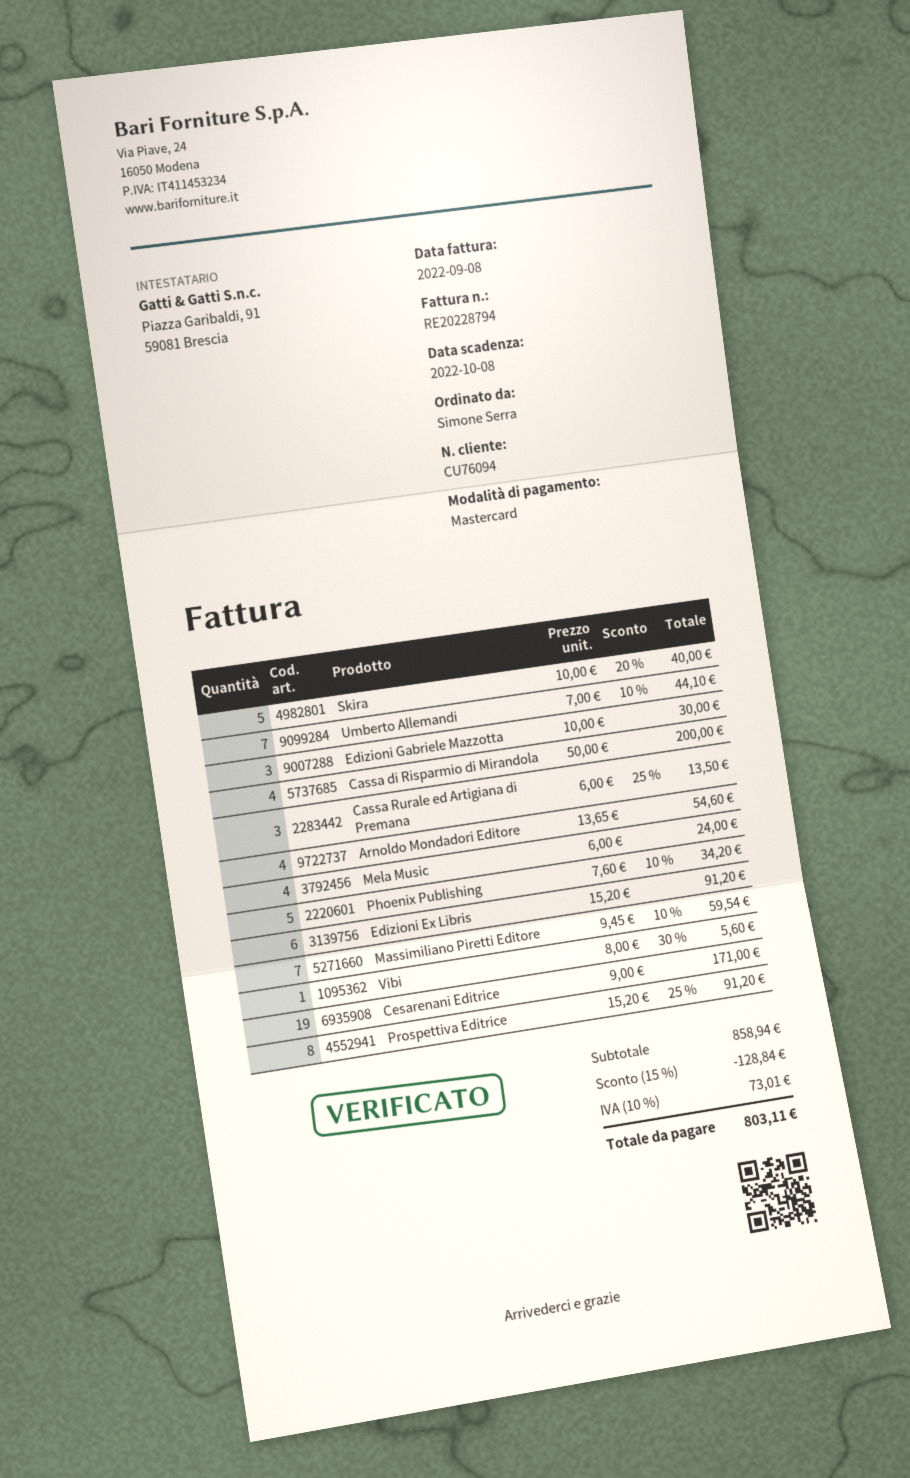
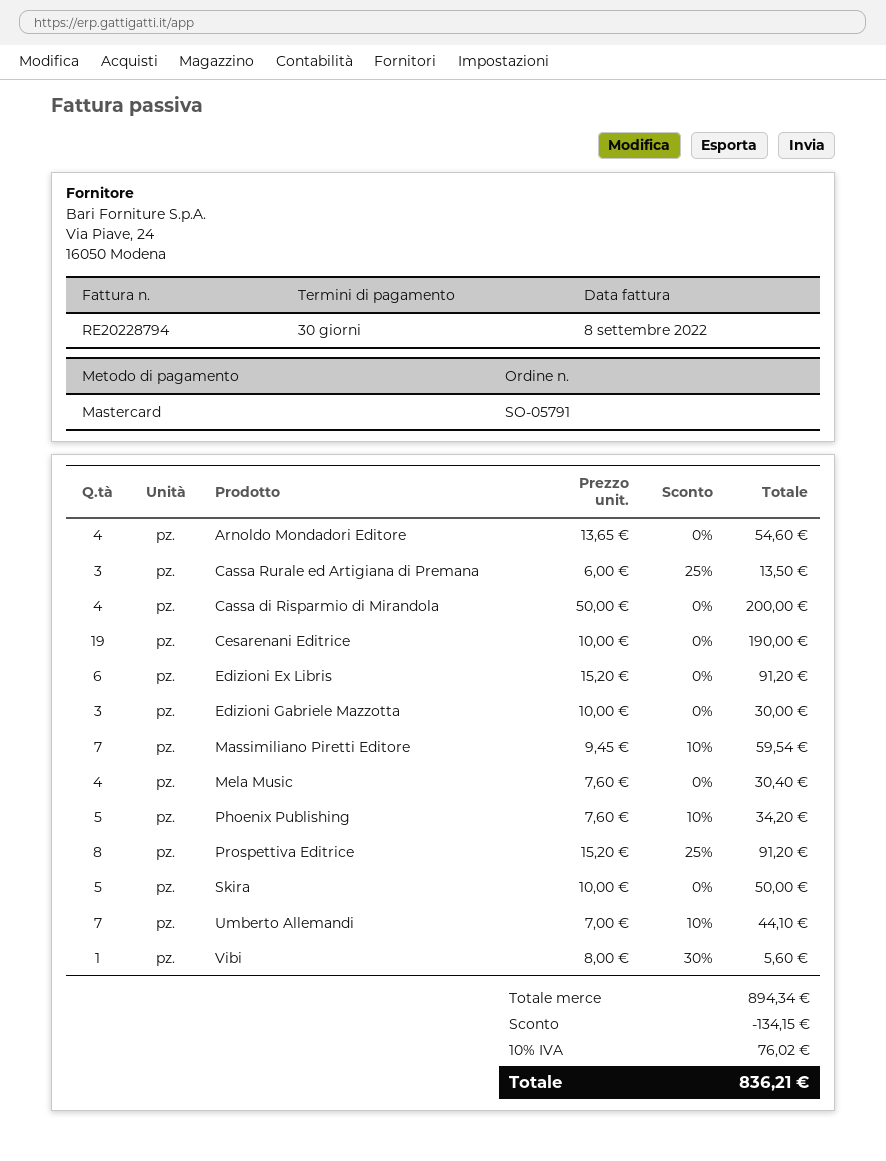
Skira: 5 x 10.00 - 20% = 40.00 -> 5 x 10.00 = 50.00
Mela Music: 4 x 6.00 = 24.00 -> 4 x 7.60 = 30.40
Cesarenani Editrice: 19 x 9.00 = 171.00 -> 19 x 10.00 = 190.00
subtotal: 858.94 -> 894.34
discount: 128.84 -> 134.15
tax: 10% = 73.01 -> 10% = 76.02
total: 803.11 -> 836.21

